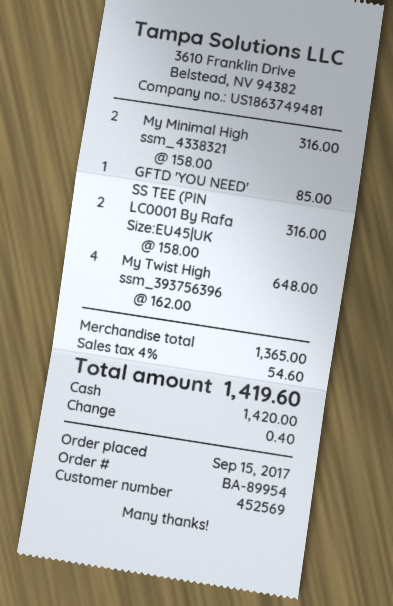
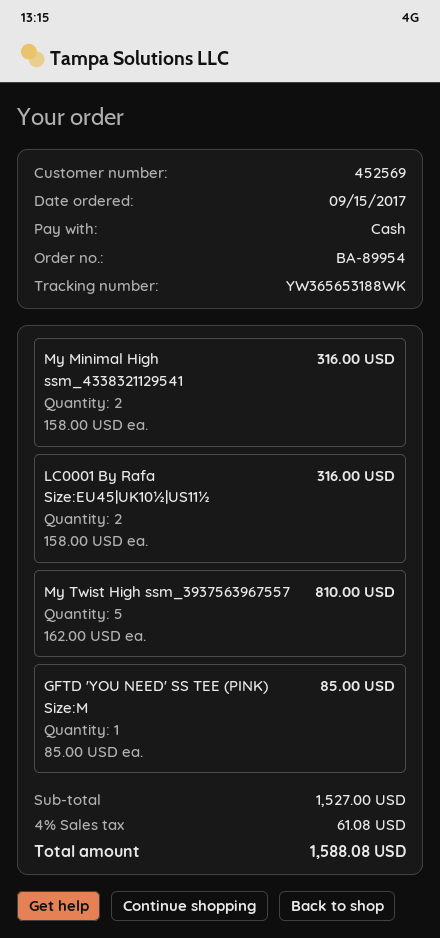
My Twist High ssm_393756396: 4 x 162.00 = 648.00 -> 5 x 162.00 = 810.00
subtotal: 1365.00 -> 1527.00
tax: 4% = 54.60 -> 4% = 61.08
total: 1419.60 -> 1588.08

